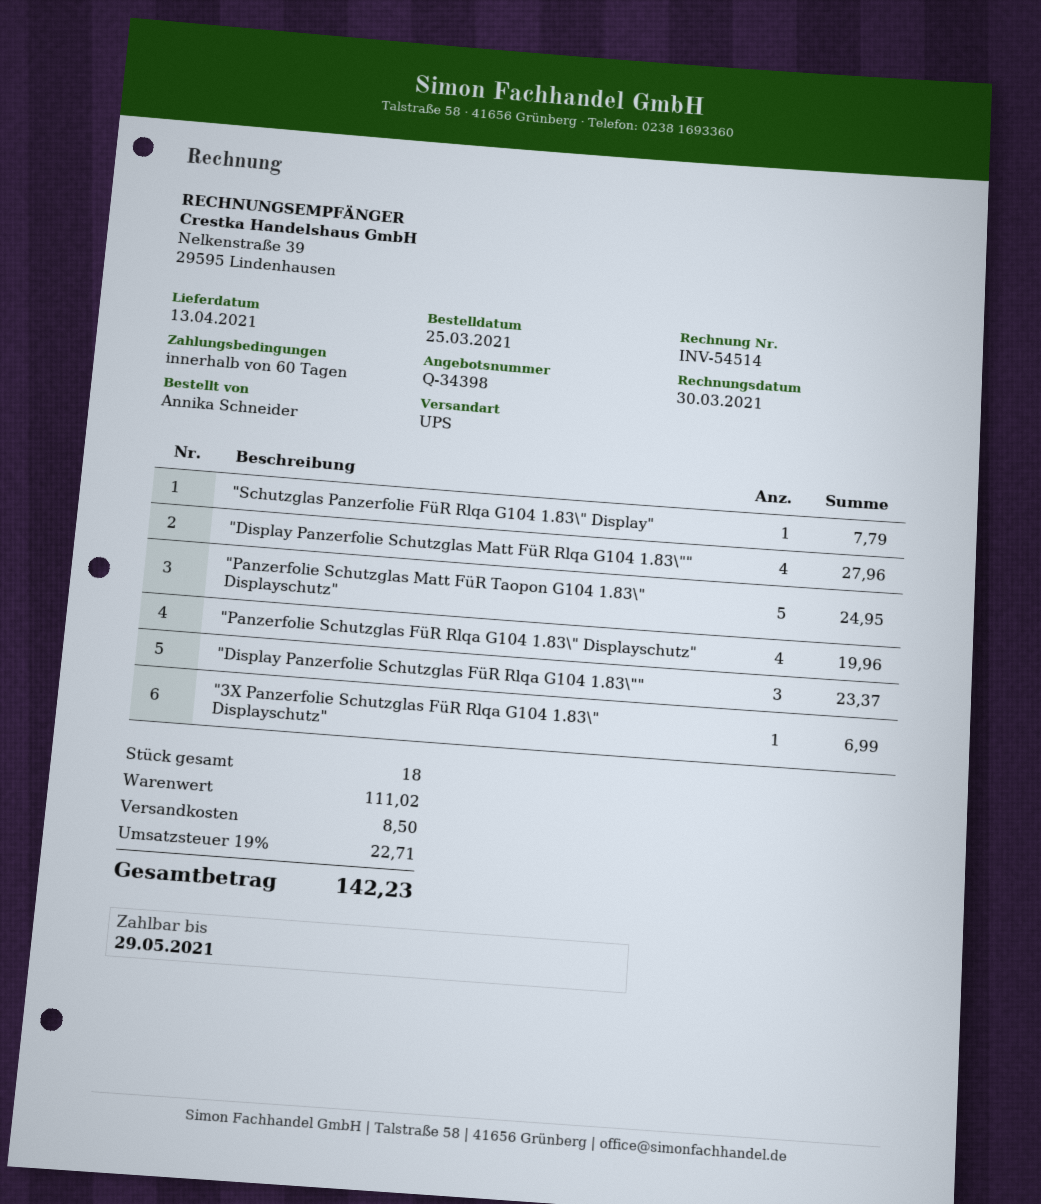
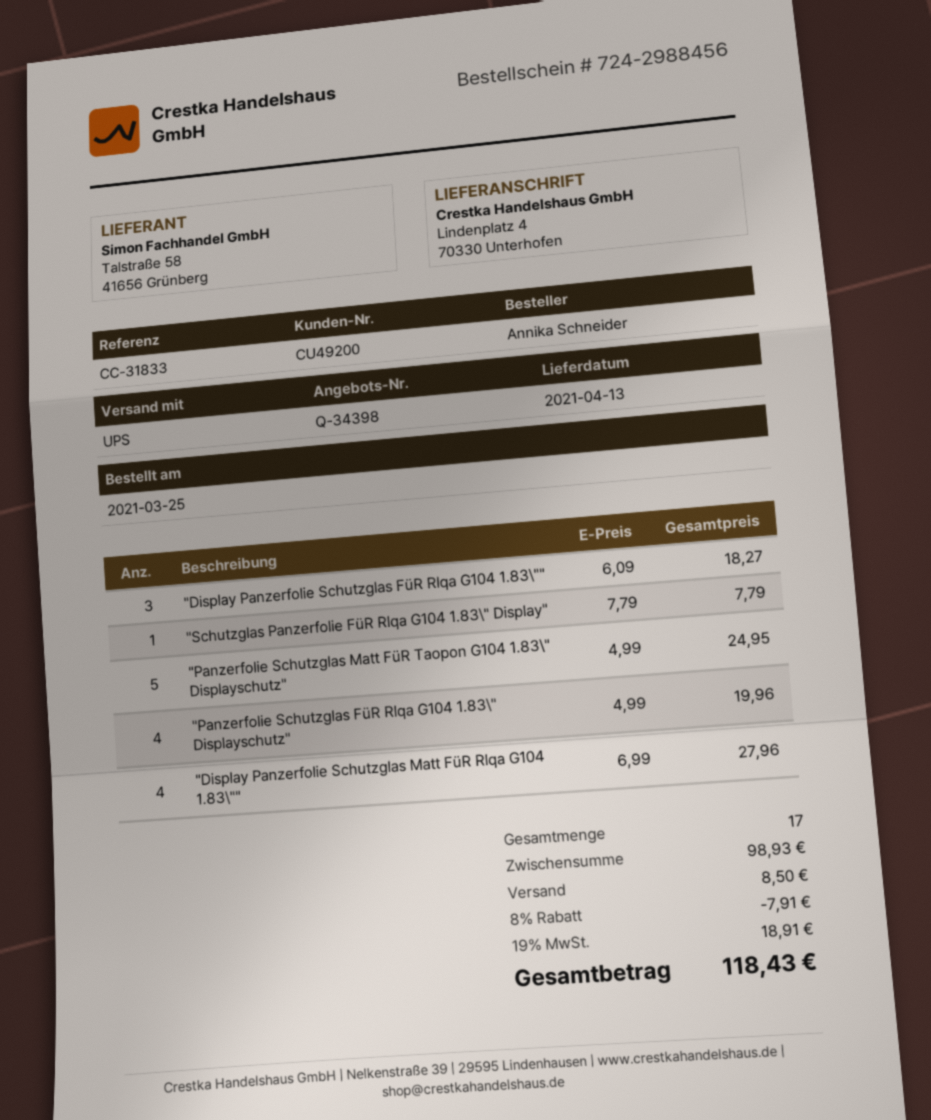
"Display Panzerfolie Schutzglas FüR Rlqa G104 1.83\"": 3 for 23.37 -> 3 for 18.27
"3X Panzerfolie Schutzglas FüR Rlqa G104 1.83\" Displayschutz": 1 for 6.99 -> none
total quantity: 18 -> 17
subtotal: 111.02 -> 98.93
discount: none -> 8% = 7.91
tax: 19% = 22.71 -> 19% = 18.91
total: 142.23 -> 118.43

